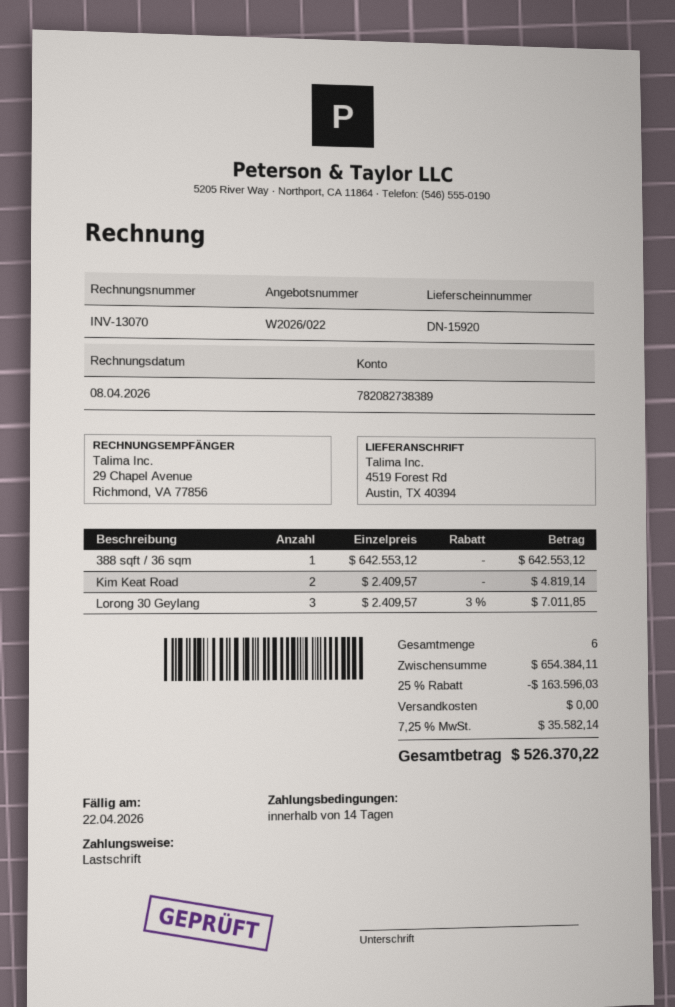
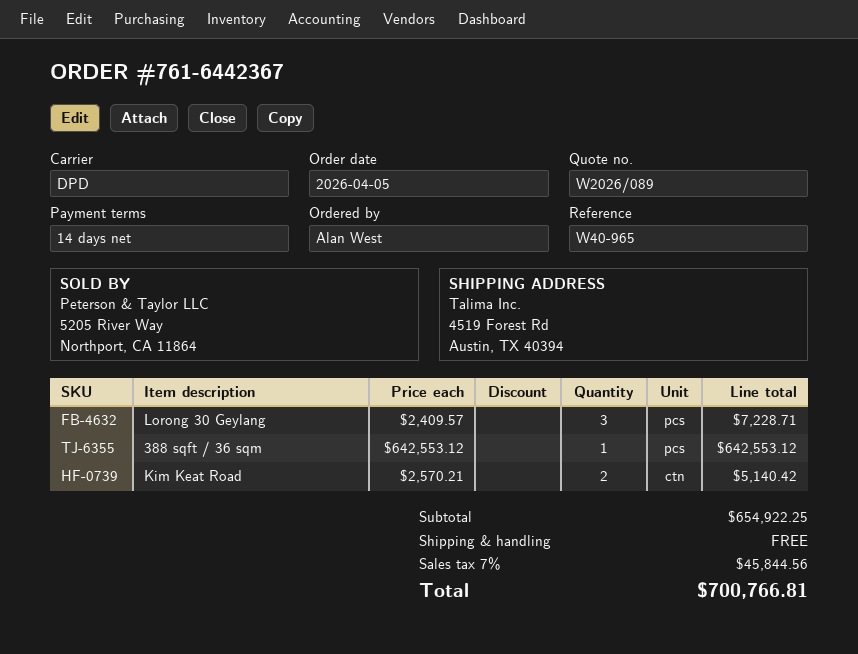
quote number: W2026/022 -> W2026/089
Kim Keat Road: 2 x 2409.57 = 4819.14 -> 2 x 2570.21 = 5140.42
Lorong 30 Geylang: 3 x 2409.57 - 3% = 7011.85 -> 3 x 2409.57 = 7228.71
subtotal: 654384.11 -> 654922.25
discount: 25% = 163596.03 -> none
tax: 7.25% = 35582.14 -> 7% = 45844.56
total: 526370.22 -> 700766.81

